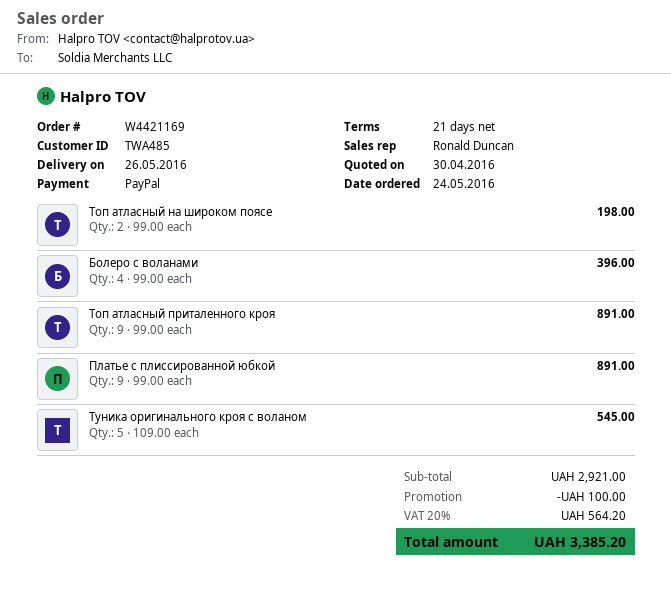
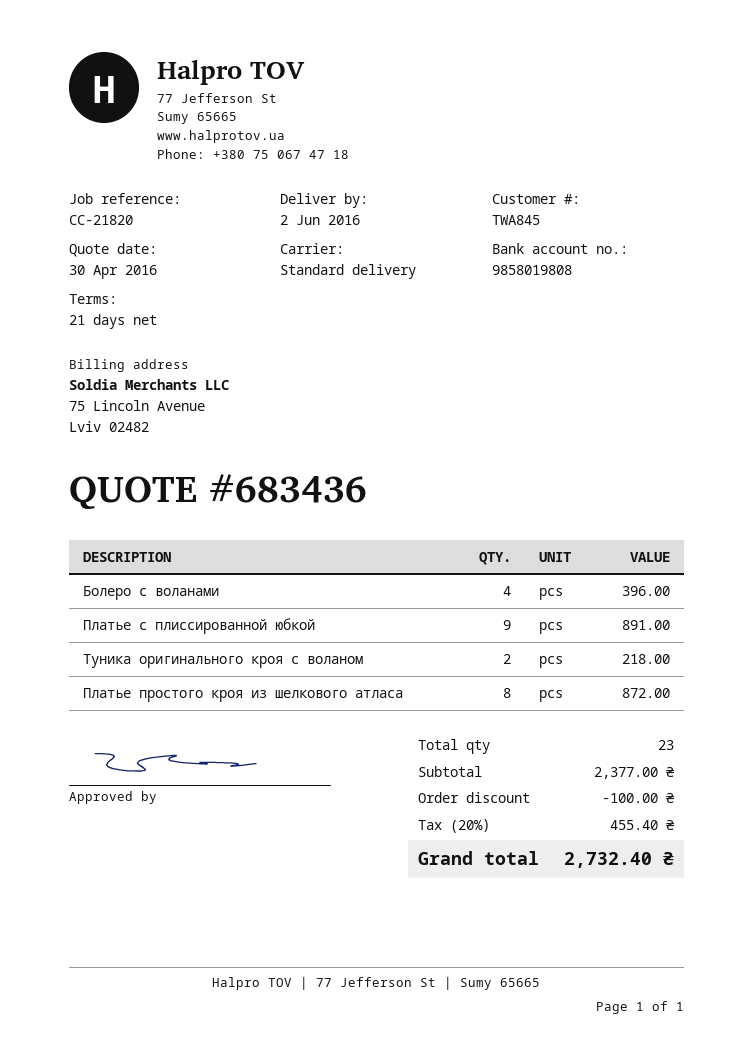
delivery date: 2016-05-26 -> 2016-06-02
customer number: TWA485 -> TWA845
Топ атласный на широком поясе: 2 for 198.00 -> none
Топ атласный приталенного кроя: 9 for 891.00 -> none
Туника оригинального кроя с воланом: 5 for 545.00 -> 2 for 218.00
Платье простого кроя из шелкового атласа: none -> 8 for 872.00
subtotal: 2921.00 -> 2377.00
tax: 20% = 564.20 -> 20% = 455.40
total: 3385.20 -> 2732.40

